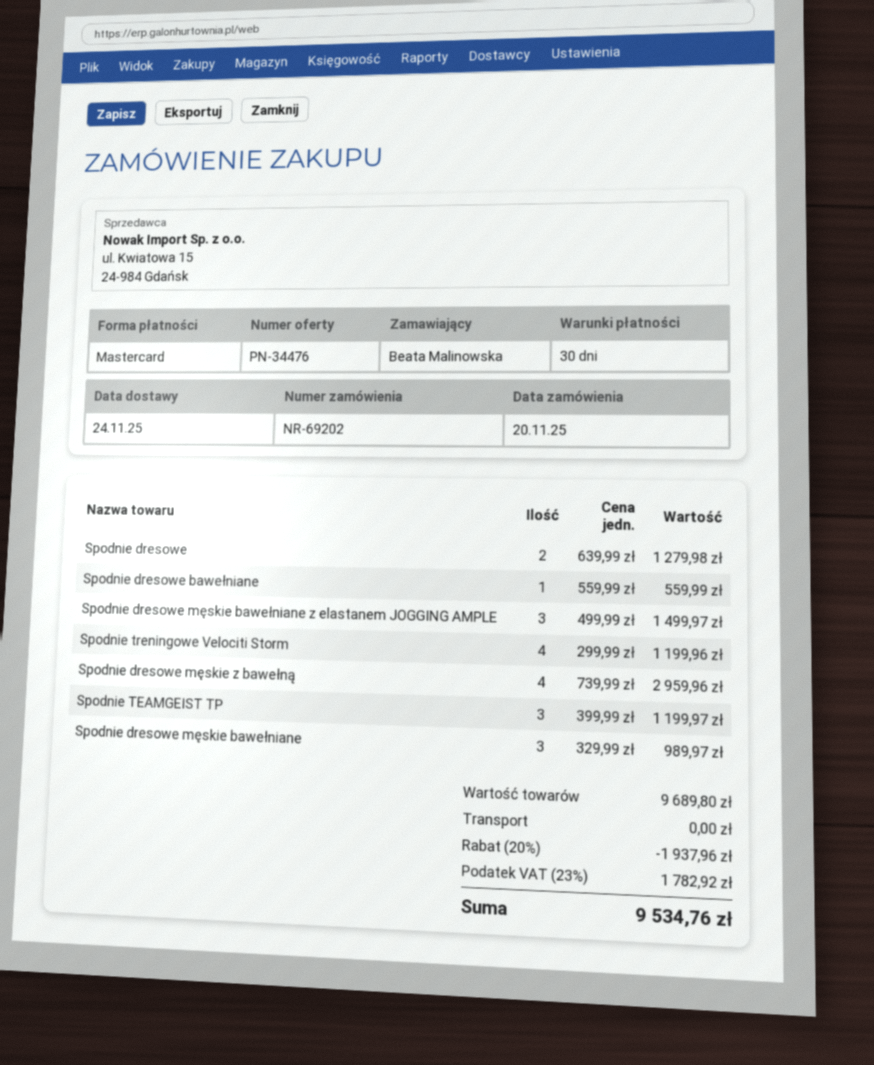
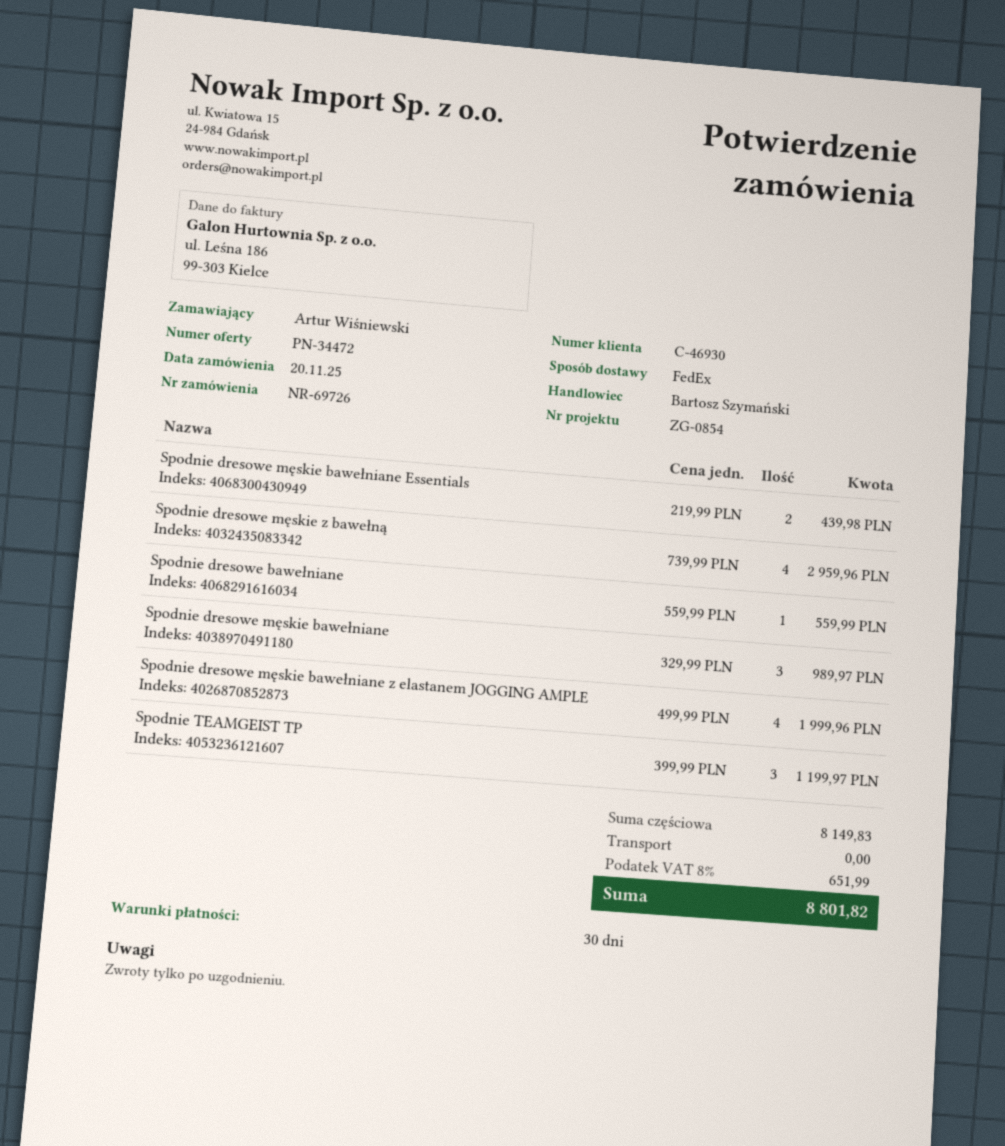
quote number: PN-34476 -> PN-34472
order number: NR-69202 -> NR-69726
ordered by: Beata Malinowska -> Artur Wiśniewski
Spodnie dresowe: 2 x 639.99 = 1279.98 -> none
Spodnie dresowe męskie bawełniane z elastanem JOGGING AMPLE: 3 x 499.99 = 1499.97 -> 4 x 499.99 = 1999.96
Spodnie treningowe Velociti Storm: 4 x 299.99 = 1199.96 -> none
Spodnie dresowe męskie bawełniane Essentials: none -> 2 x 219.99 = 439.98
subtotal: 9689.80 -> 8149.83
discount: 20% = 1937.96 -> none
tax: 23% = 1782.92 -> 8% = 651.99
total: 9534.76 -> 8801.82

